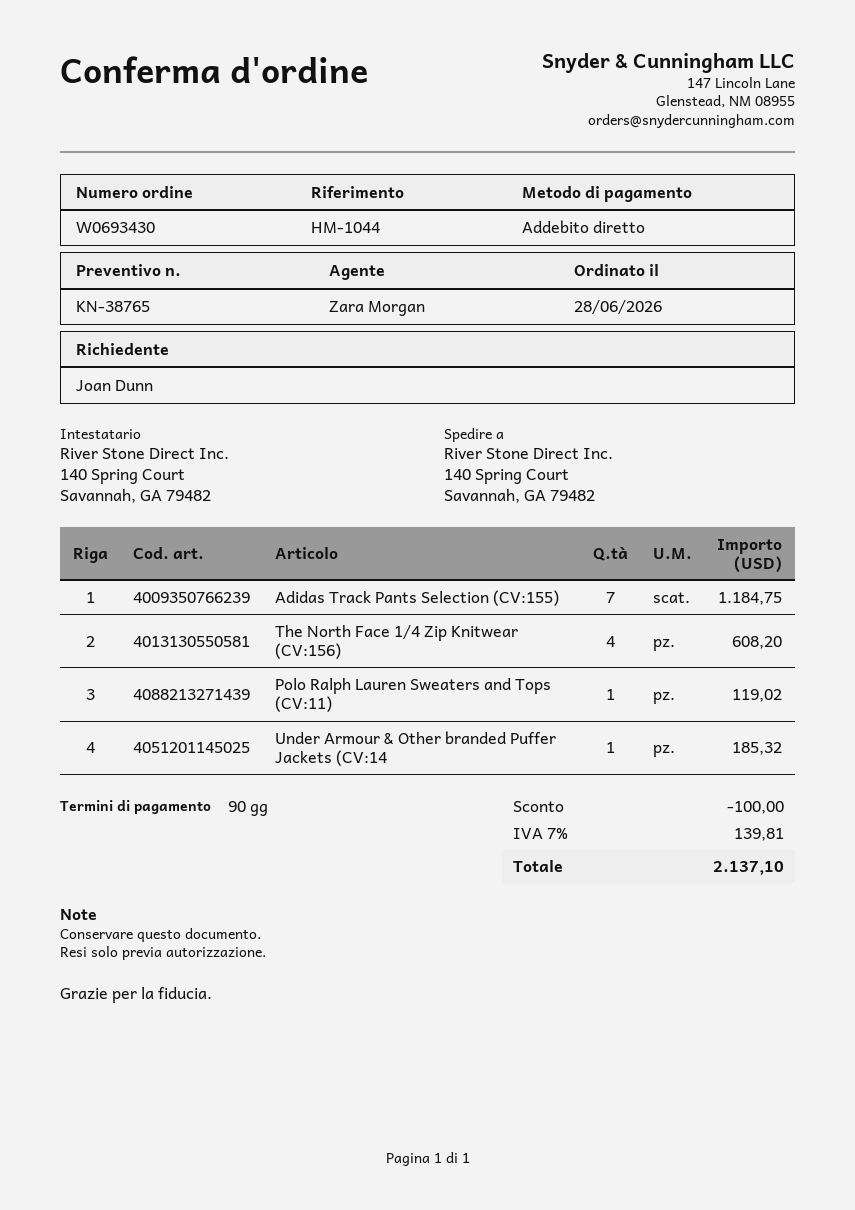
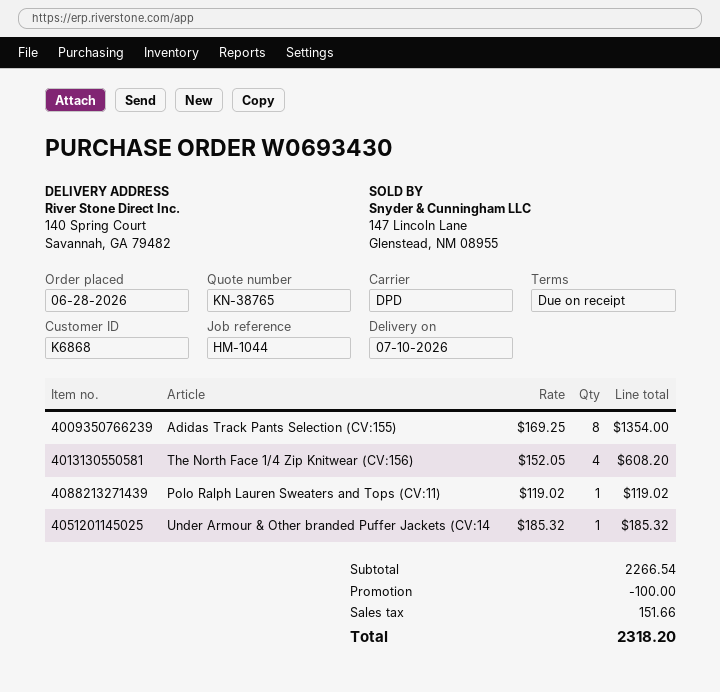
payment terms: 90 days -> on receipt
Adidas Track Pants Selection (CV:155): 7 for 1184.75 -> 8 for 1354.00
tax: 139.81 -> 151.66
total: 2137.10 -> 2318.20

